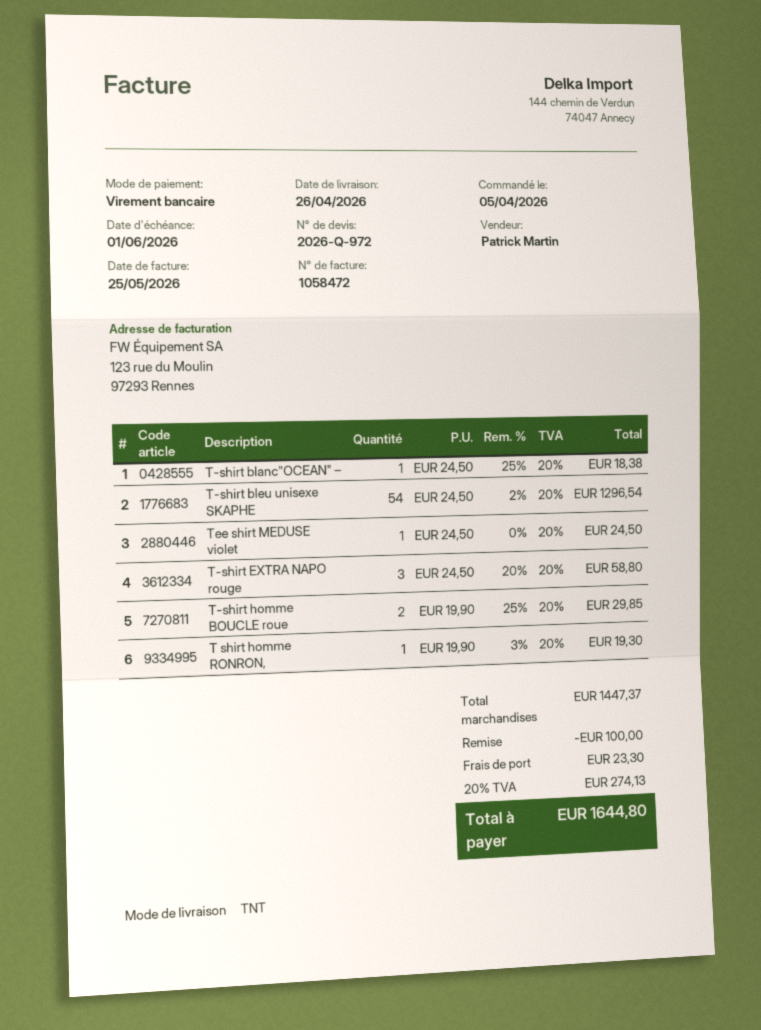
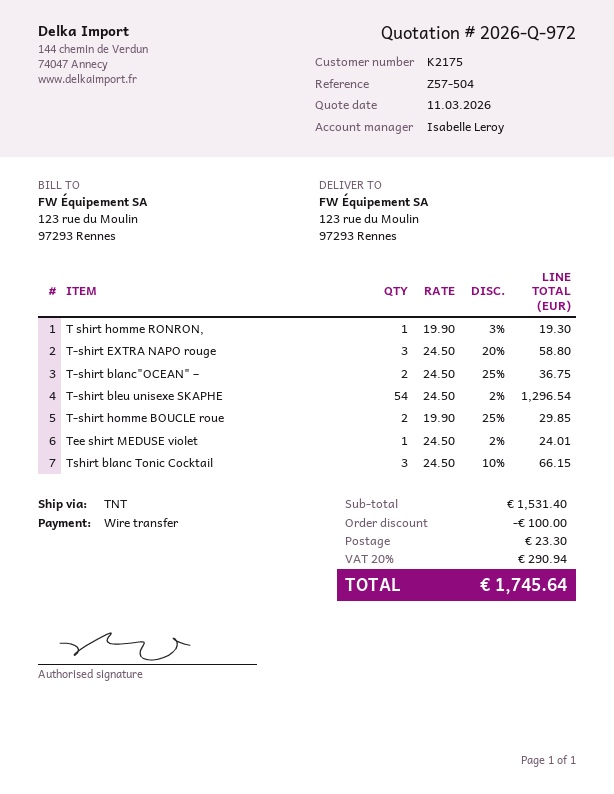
sales rep: Patrick Martin -> Isabelle Leroy
T-shirt blanc"OCEAN" –: 1 x 24.50 - 25% = 18.38 -> 2 x 24.50 - 25% = 36.75
Tee shirt MEDUSE violet: 1 x 24.50 = 24.50 -> 1 x 24.50 - 2% = 24.01
Tshirt blanc Tonic Cocktail: none -> 3 x 24.50 - 10% = 66.15
subtotal: 1447.37 -> 1531.40
tax: 20% = 274.13 -> 20% = 290.94
total: 1644.80 -> 1745.64

